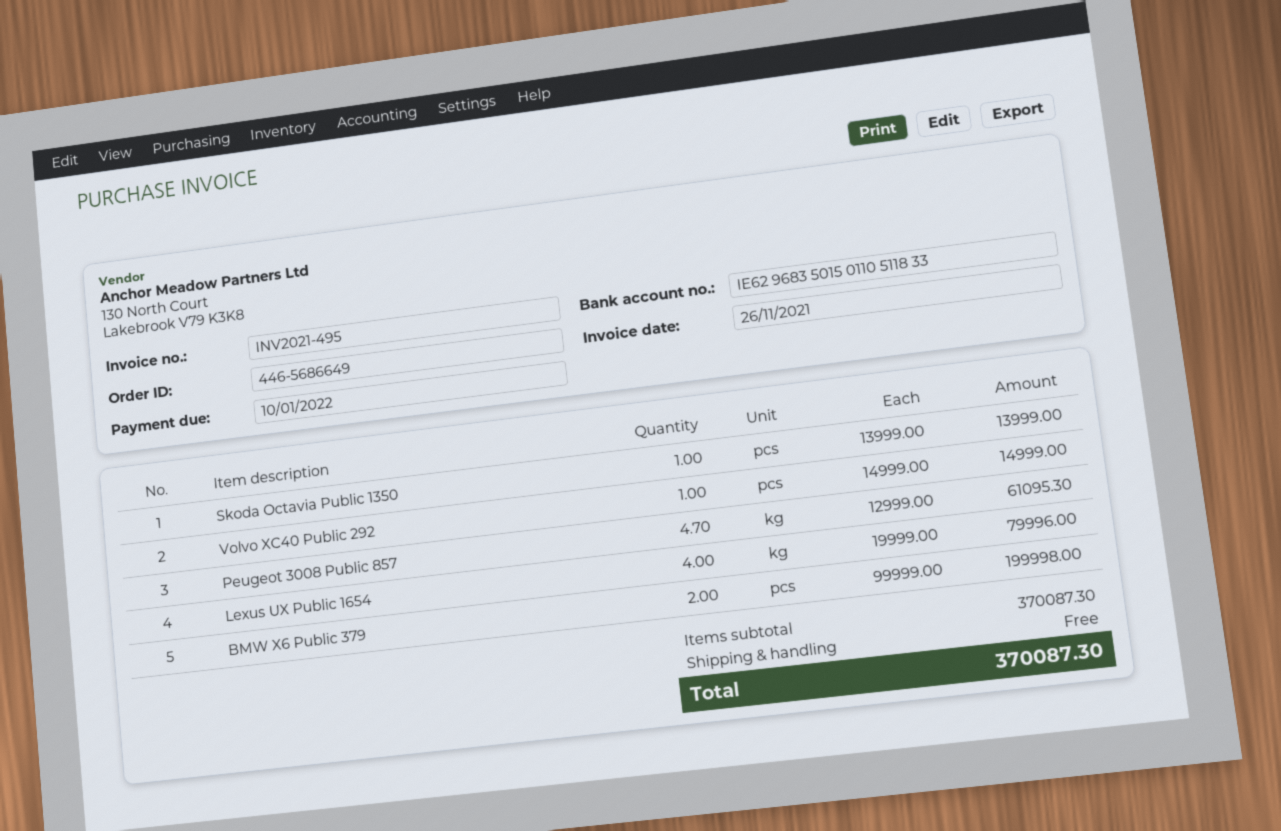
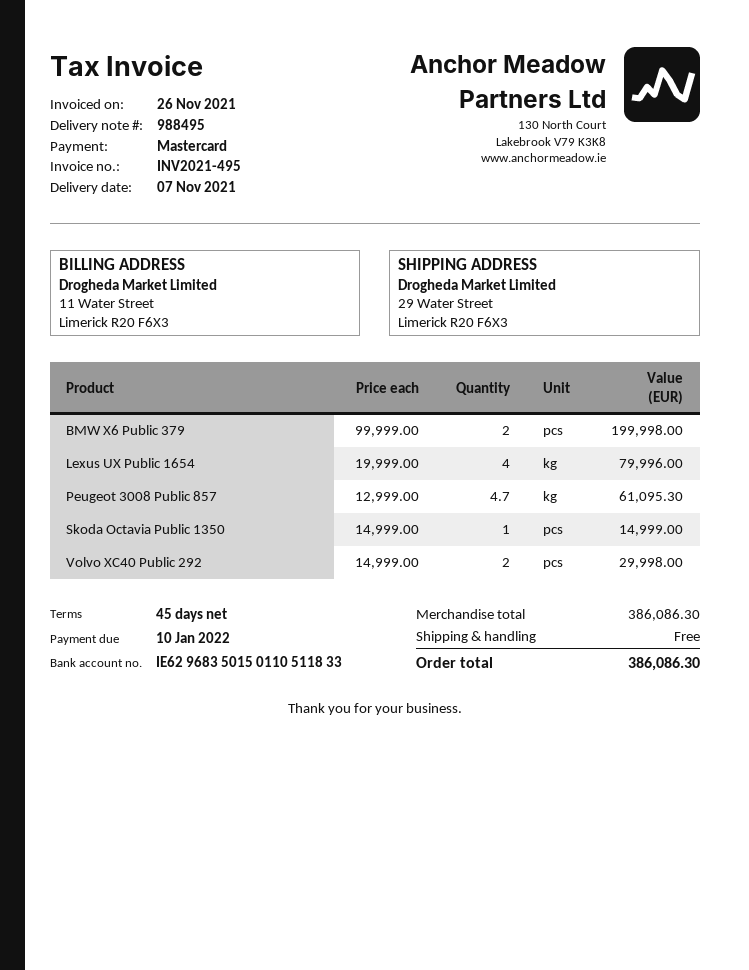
Skoda Octavia Public 1350: 1 x 13999.00 = 13999.00 -> 1 x 14999.00 = 14999.00
Volvo XC40 Public 292: 1 x 14999.00 = 14999.00 -> 2 x 14999.00 = 29998.00
subtotal: 370087.30 -> 386086.30
total: 370087.30 -> 386086.30

